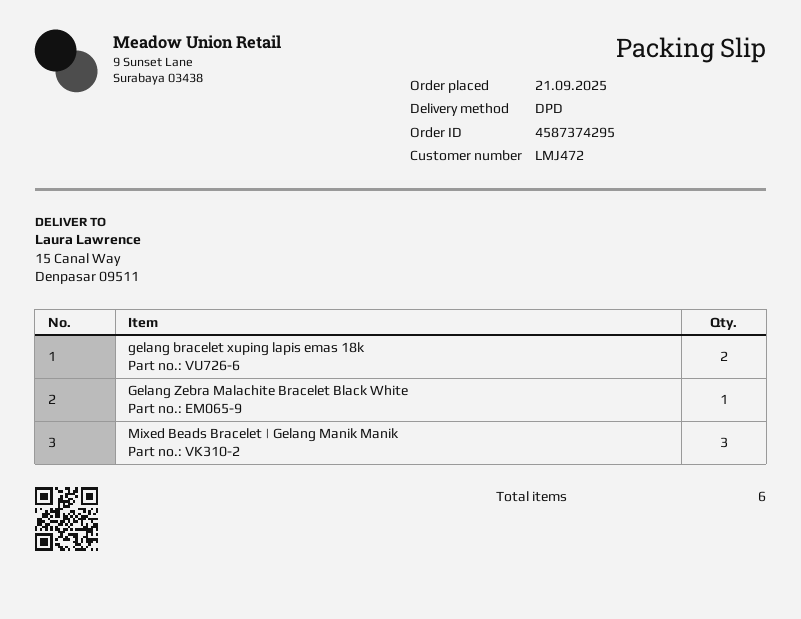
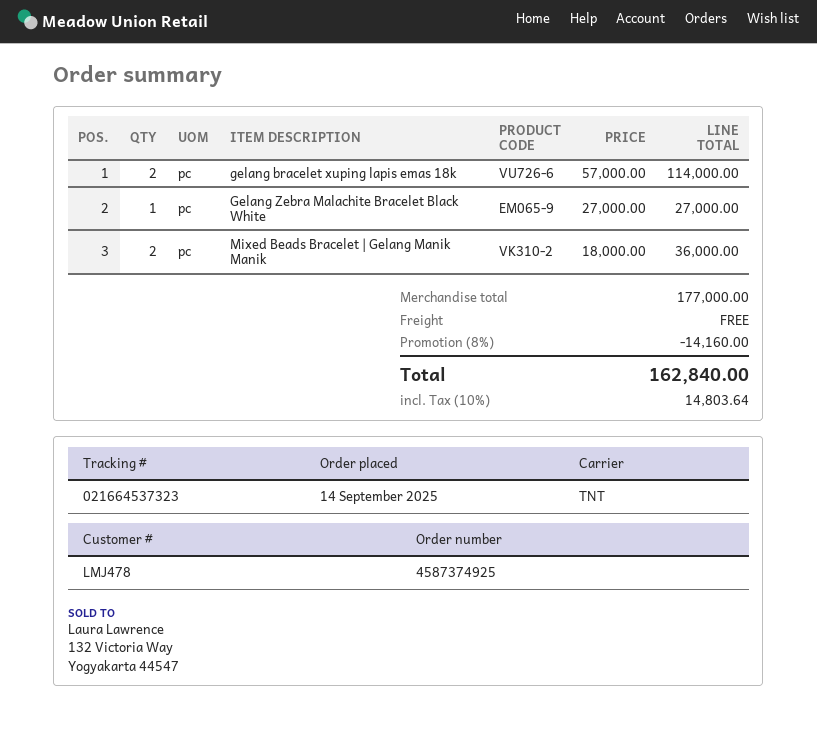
order number: 4587374295 -> 4587374925
order date: 2025-09-21 -> 2025-09-14
customer number: LMJ472 -> LMJ478
shipping method: DPD -> TNT
Mixed Beads Bracelet | Gelang Manik Manik: 3 -> 2

